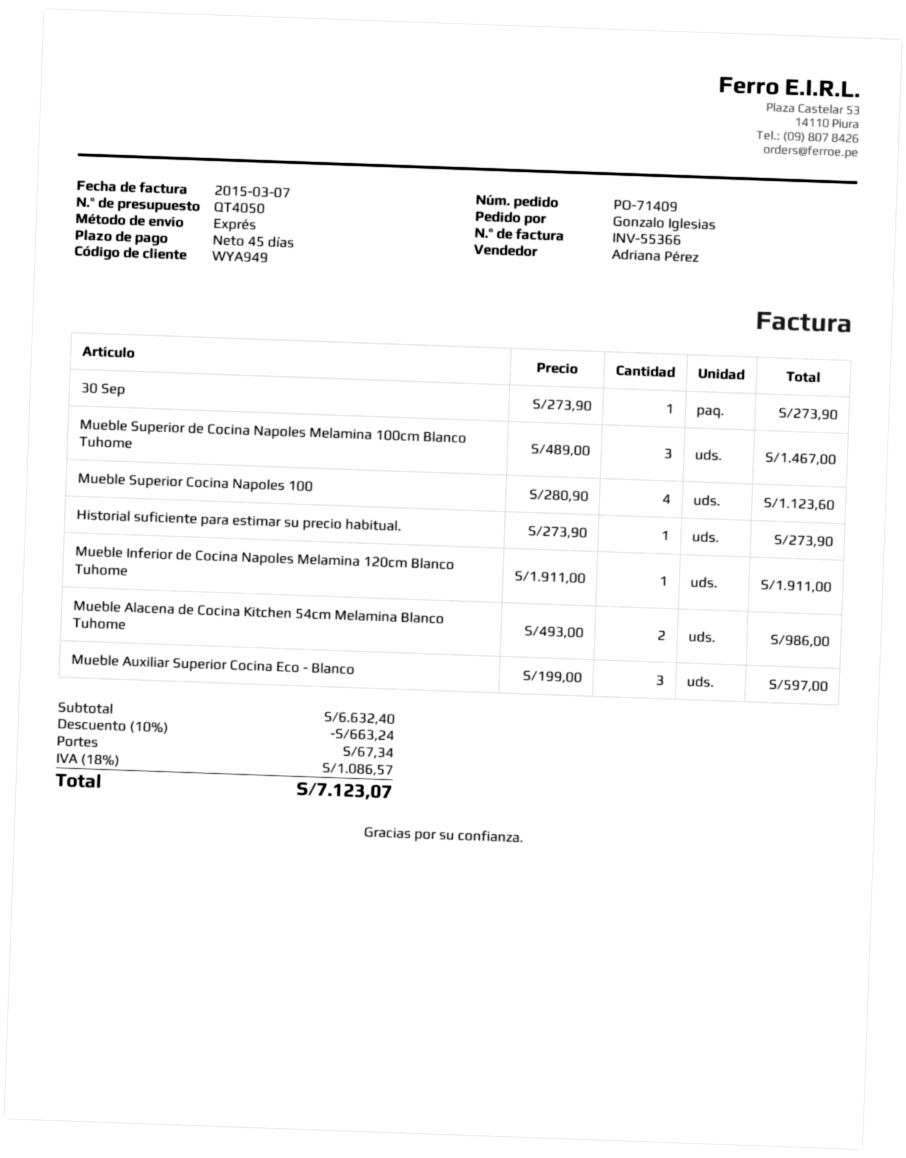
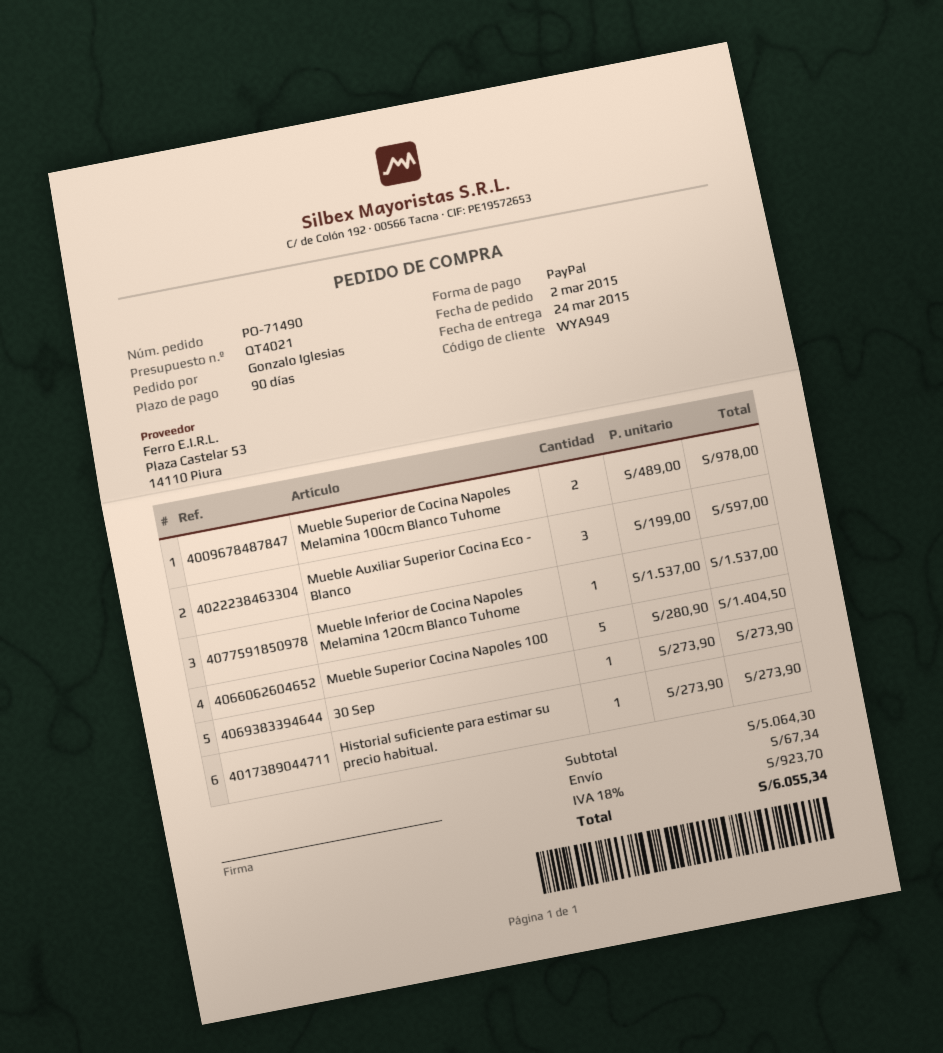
quote number: QT4050 -> QT4021
order number: PO-71409 -> PO-71490
payment terms: 45 days -> 90 days
Mueble Superior de Cocina Napoles Melamina 100cm Blanco Tuhome: 3 x 489.00 = 1467.00 -> 2 x 489.00 = 978.00
Mueble Superior Cocina Napoles 100: 4 x 280.90 = 1123.60 -> 5 x 280.90 = 1404.50
Mueble Inferior de Cocina Napoles Melamina 120cm Blanco Tuhome: 1 x 1911.00 = 1911.00 -> 1 x 1537.00 = 1537.00
Mueble Alacena de Cocina Kitchen 54cm Melamina Blanco Tuhome: 2 x 493.00 = 986.00 -> none
subtotal: 6632.40 -> 5064.30
discount: 10% = 663.24 -> none
tax: 18% = 1086.57 -> 18% = 923.70
total: 7123.07 -> 6055.34

